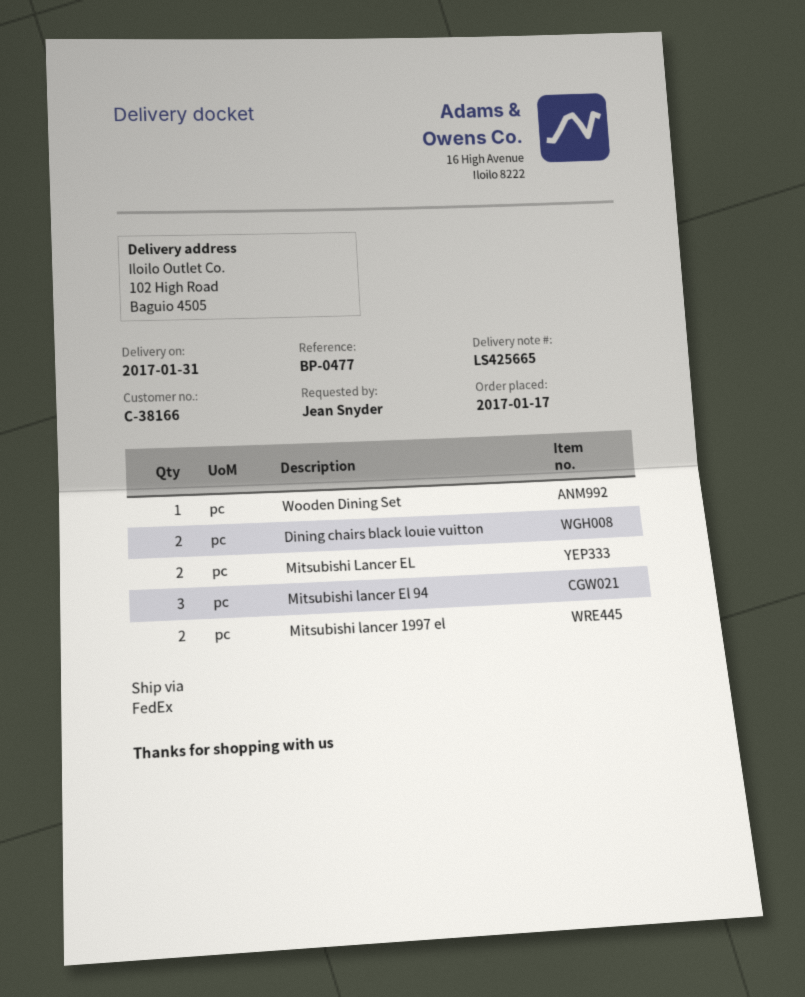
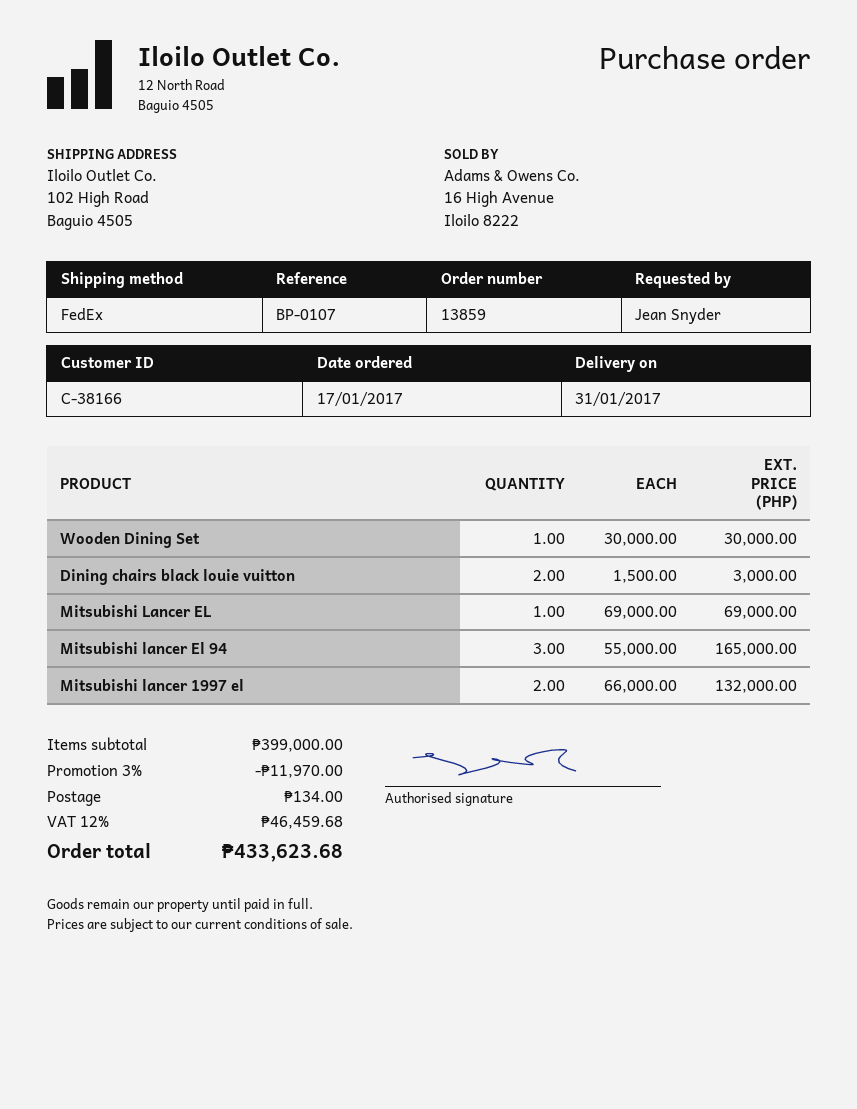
reference: BP-0477 -> BP-0107
Mitsubishi Lancer EL: 2 -> 1

